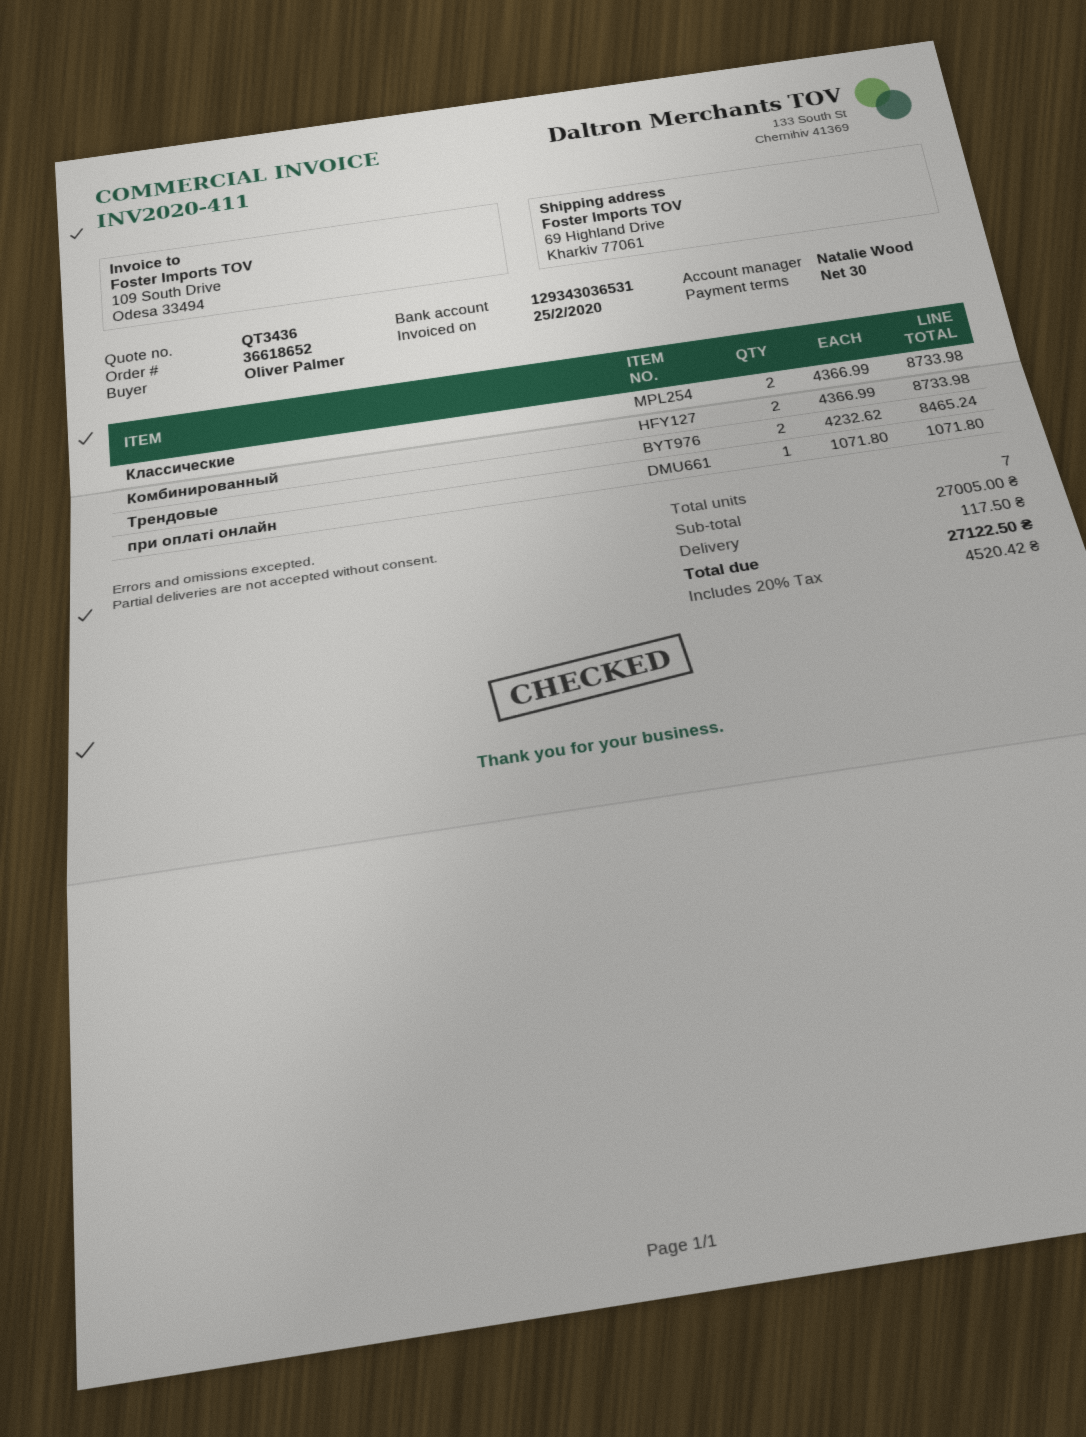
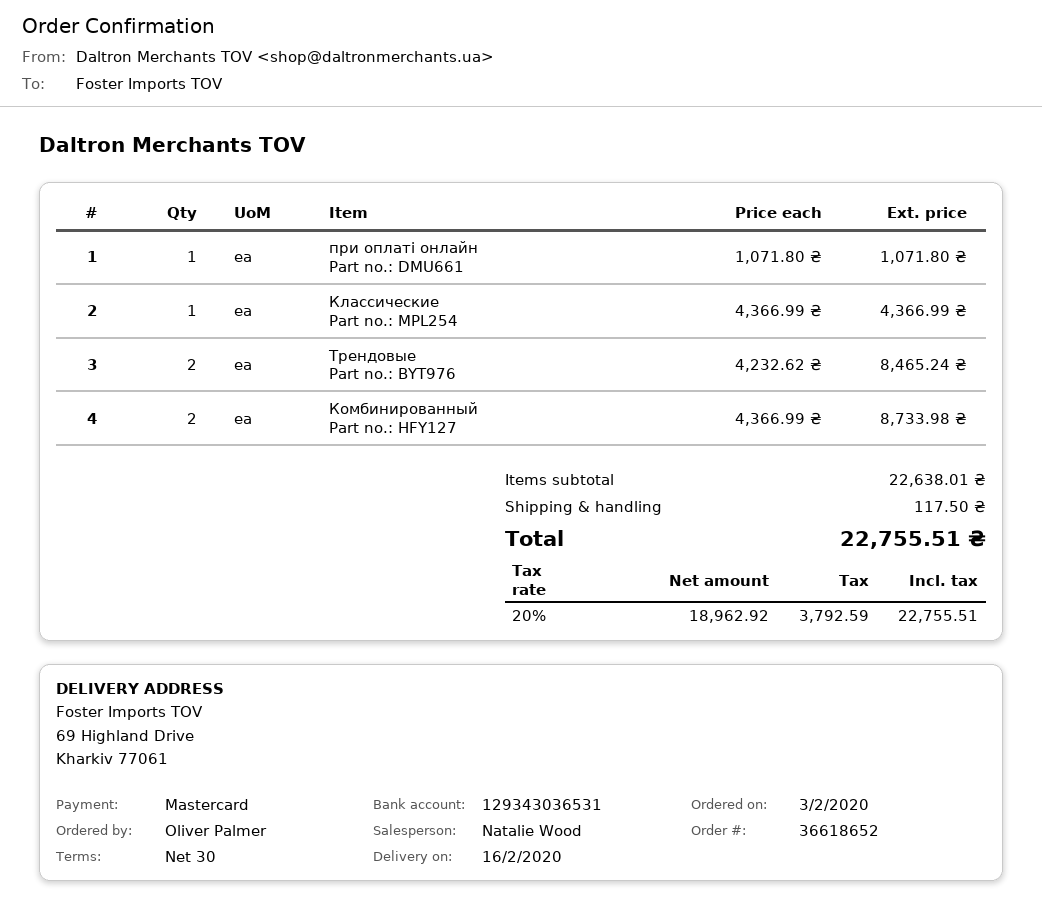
Классические: 2 x 4366.99 = 8733.98 -> 1 x 4366.99 = 4366.99
subtotal: 27005.00 -> 22638.01
tax: 20% = 4520.42 -> 20% = 3792.59
total: 27122.50 -> 22755.51

